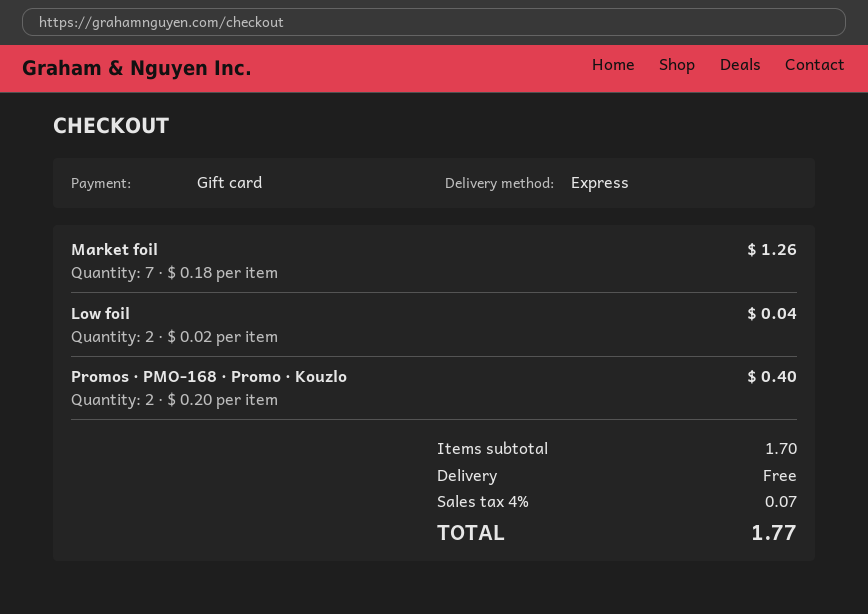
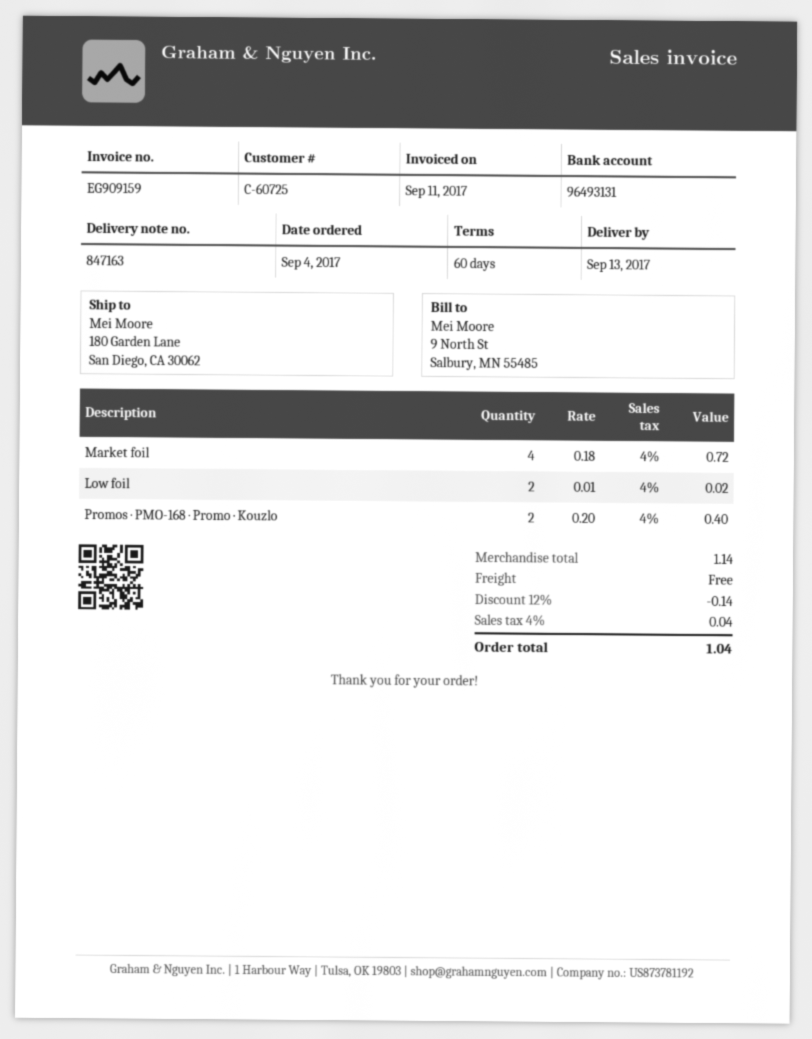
Market foil: 7 x 0.18 = 1.26 -> 4 x 0.18 = 0.72
Low foil: 2 x 0.02 = 0.04 -> 2 x 0.01 = 0.02
subtotal: 1.70 -> 1.14
discount: none -> 12% = 0.14
tax: 4% = 0.07 -> 4% = 0.04
total: 1.77 -> 1.04

